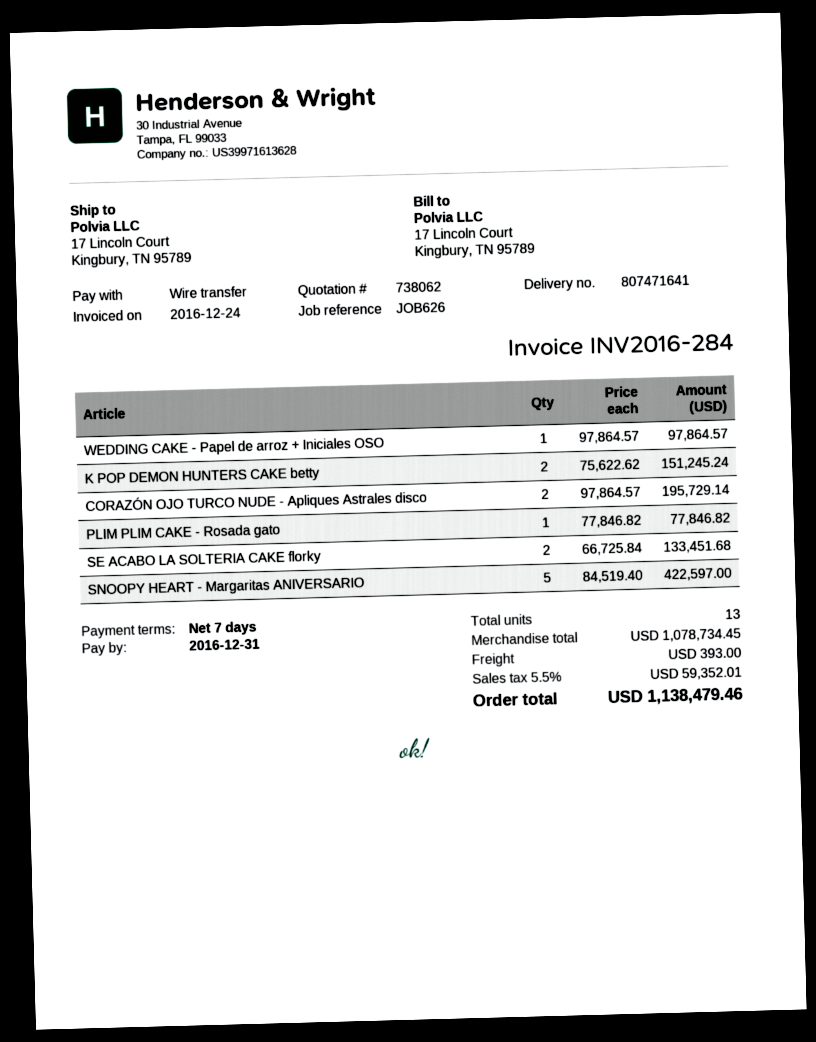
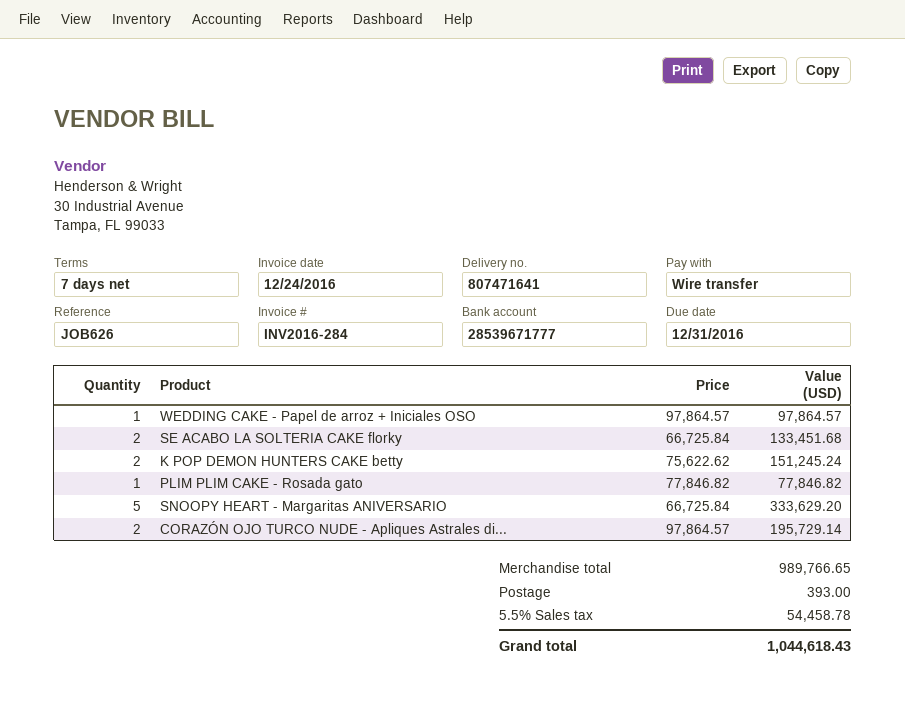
SNOOPY HEART - Margaritas ANIVERSARIO: 5 x 84519.40 = 422597.00 -> 5 x 66725.84 = 333629.20
subtotal: 1078734.45 -> 989766.65
tax: 5.5% = 59352.01 -> 5.5% = 54458.78
total: 1138479.46 -> 1044618.43

